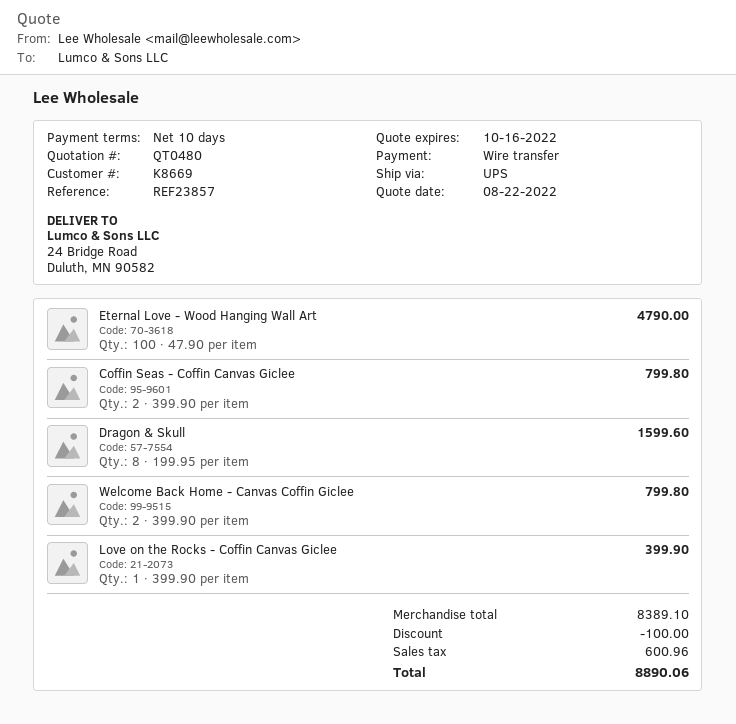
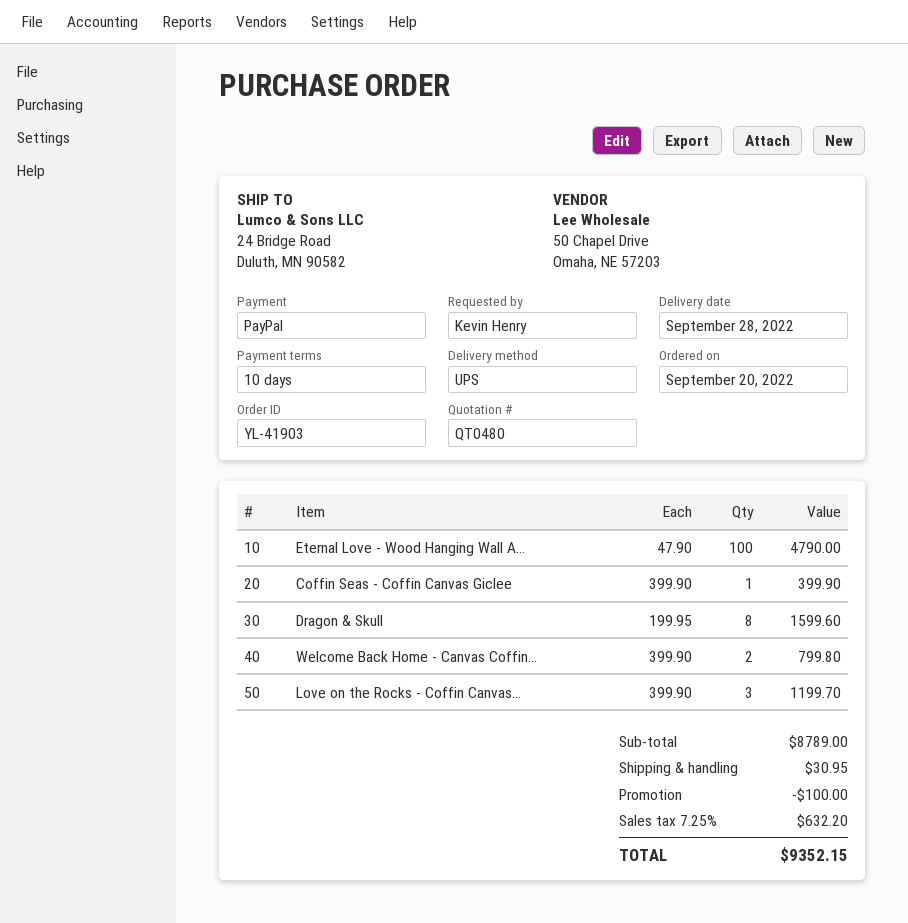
payment method: bank transfer -> PayPal
Coffin Seas - Coffin Canvas Giclee: 2 x 399.90 = 799.80 -> 1 x 399.90 = 399.90
Love on the Rocks - Coffin Canvas Giclee: 1 x 399.90 = 399.90 -> 3 x 399.90 = 1199.70
subtotal: 8389.10 -> 8789.00
shipping: none -> 30.95
tax: 600.96 -> 632.20
total: 8890.06 -> 9352.15

